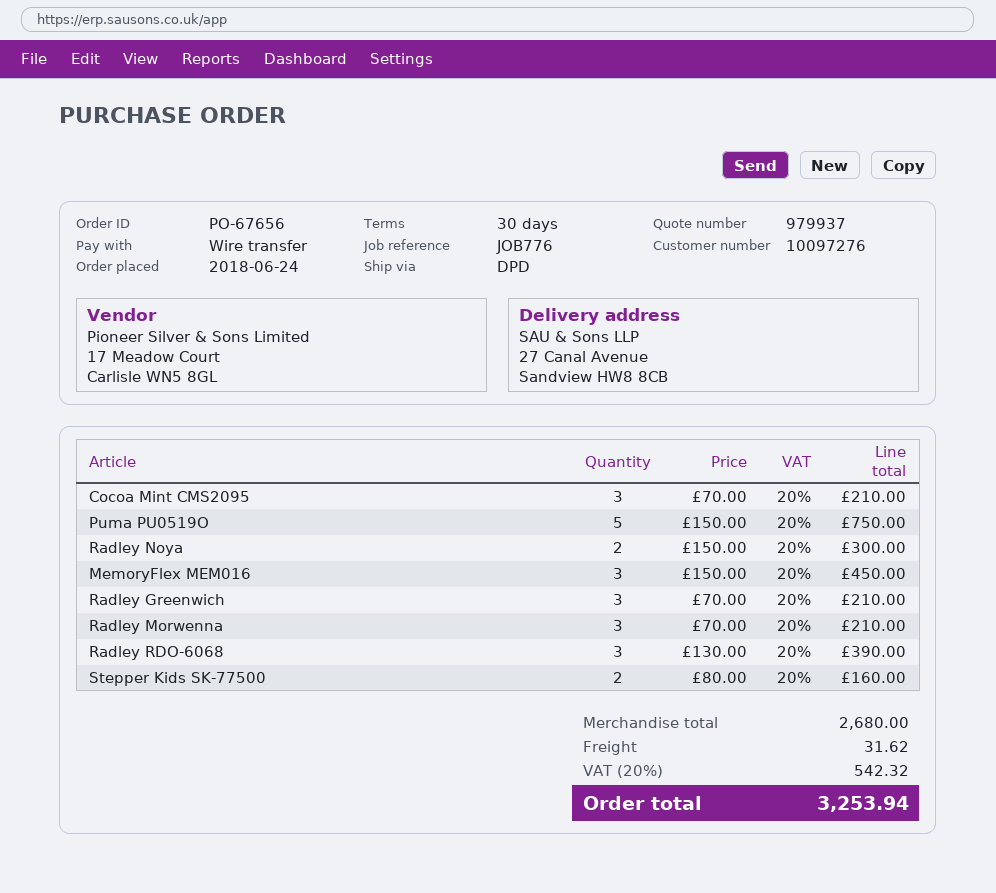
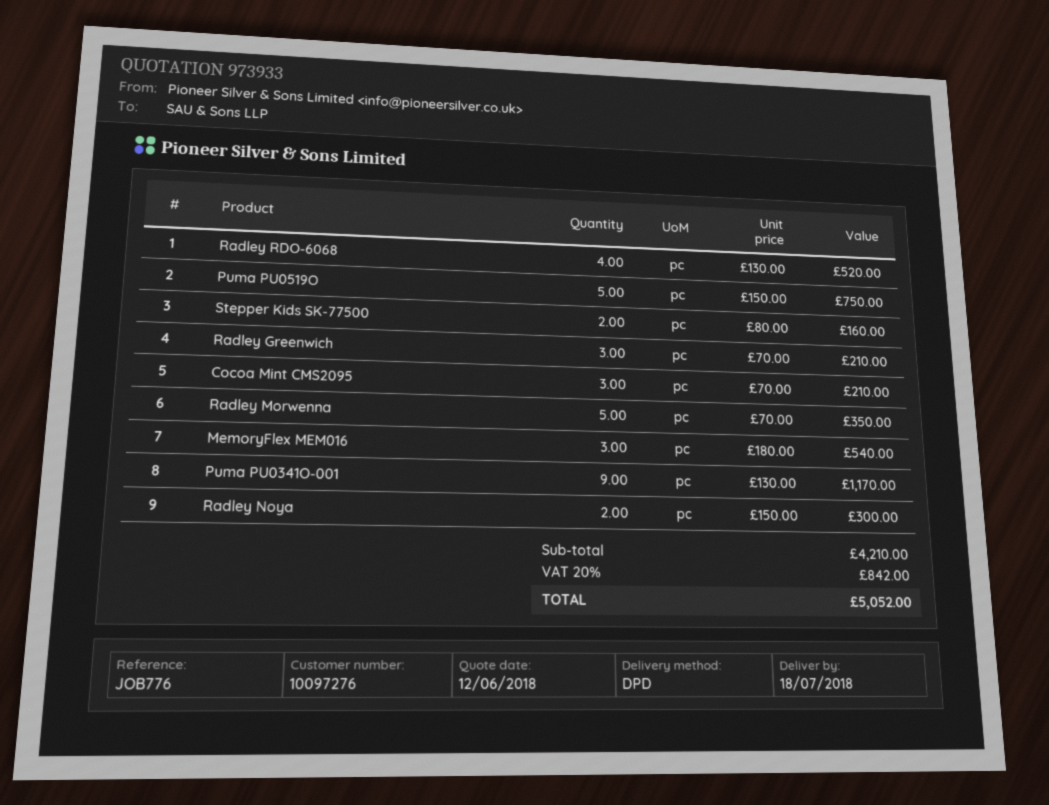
quote number: 979937 -> 973933
MemoryFlex MEM016: 3 x 150.00 = 450.00 -> 3 x 180.00 = 540.00
Radley Morwenna: 3 x 70.00 = 210.00 -> 5 x 70.00 = 350.00
Radley RDO-6068: 3 x 130.00 = 390.00 -> 4 x 130.00 = 520.00
Puma PU0341O-001: none -> 9 x 130.00 = 1170.00
subtotal: 2680.00 -> 4210.00
shipping: 31.62 -> none
tax: 20% = 542.32 -> 20% = 842.00
total: 3253.94 -> 5052.00

